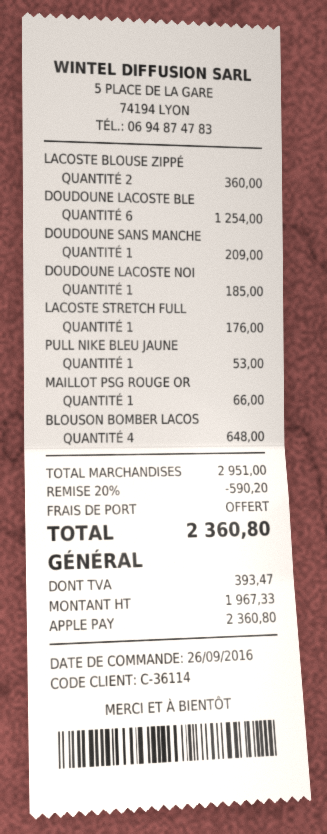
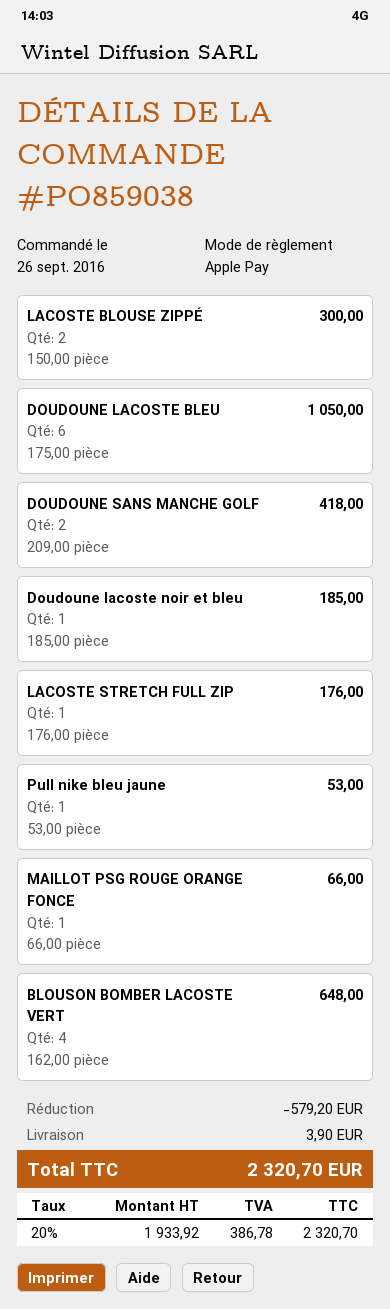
LACOSTE BLOUSE ZIPPÉ: 2 for 360.00 -> 2 for 300.00
DOUDOUNE LACOSTE BLE: 6 for 1254.00 -> 6 for 1050.00
DOUDOUNE SANS MANCHE: 1 for 209.00 -> 2 for 418.00
discount: 590.20 -> 579.20
shipping: 0.00 -> 3.90
net: 1967.33 -> 1933.92
tax: 393.47 -> 386.78
total: 2360.80 -> 2320.70

